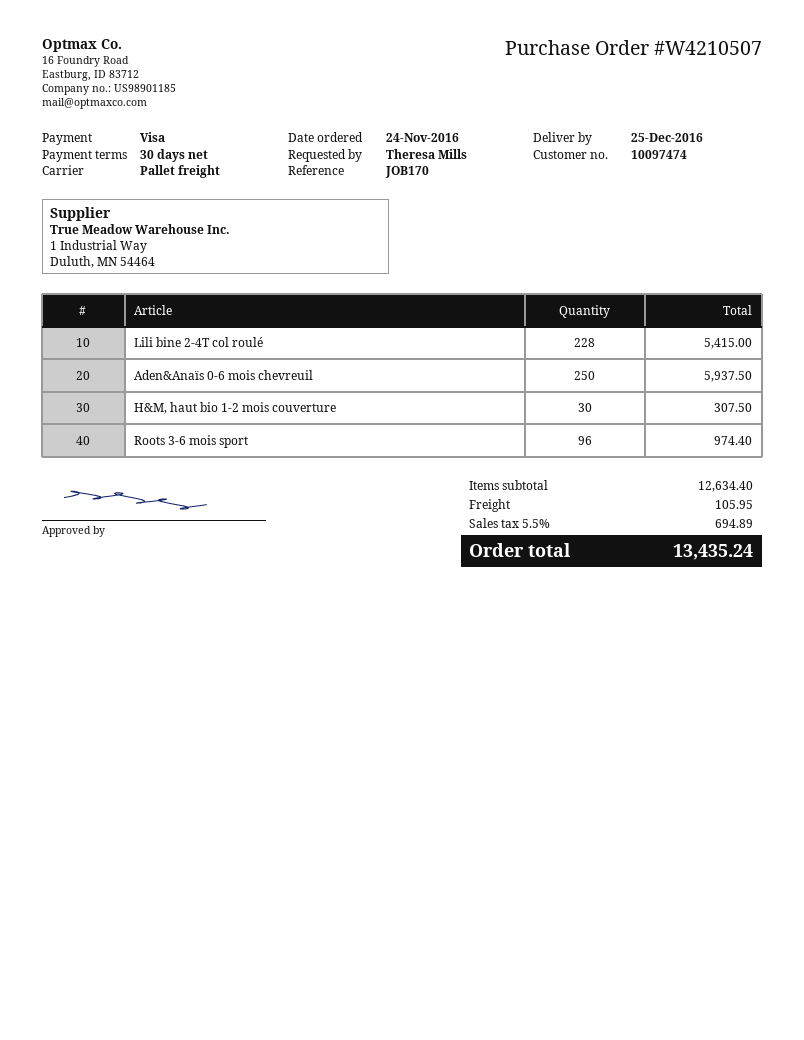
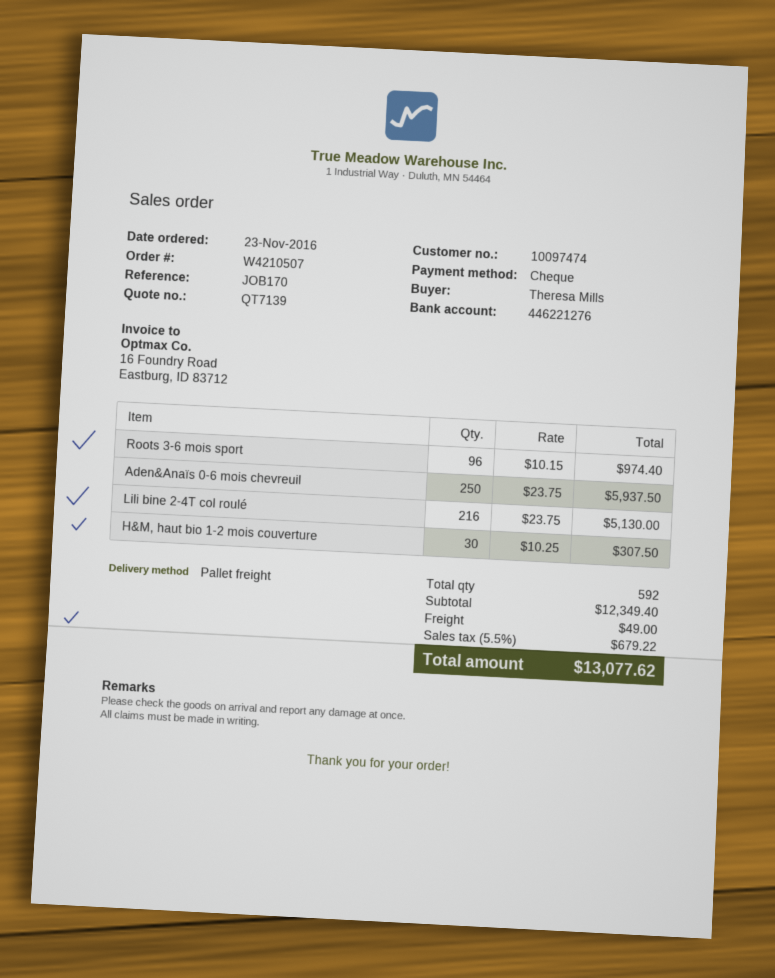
order date: 2016-11-24 -> 2016-11-23
payment method: Visa -> cheque
Lili bine 2-4T col roulé: 228 for 5415.00 -> 216 for 5130.00
subtotal: 12634.40 -> 12349.40
shipping: 105.95 -> 49.00
tax: 5.5% = 694.89 -> 5.5% = 679.22
total: 13435.24 -> 13077.62

